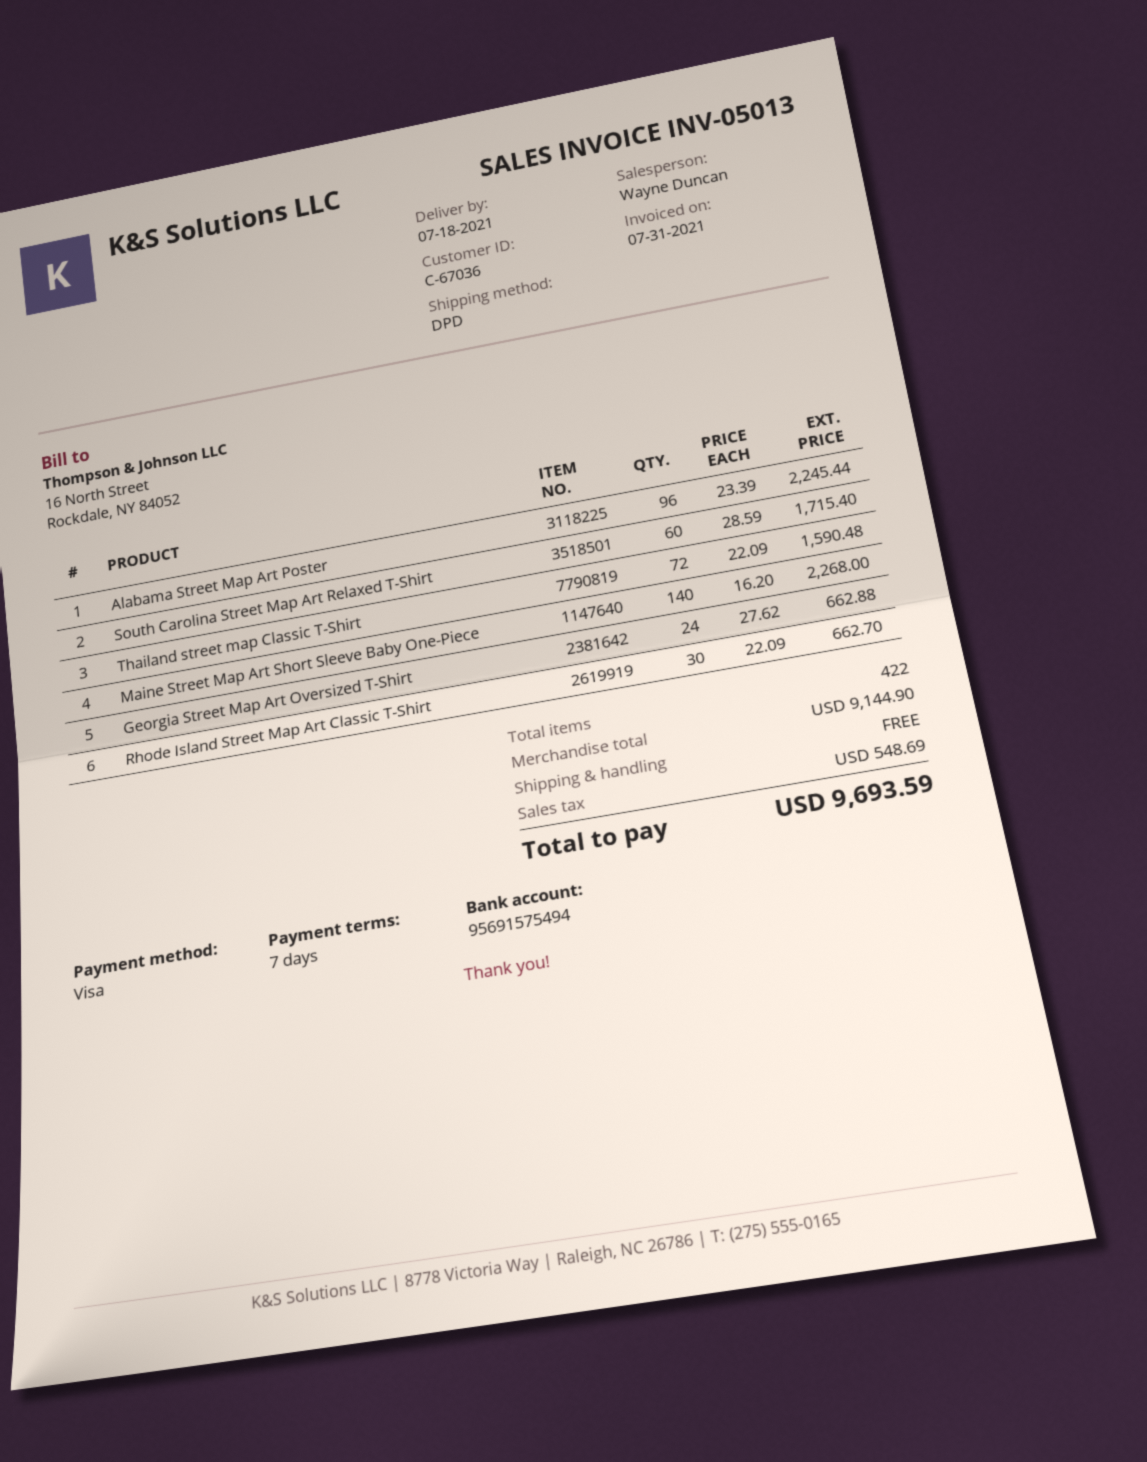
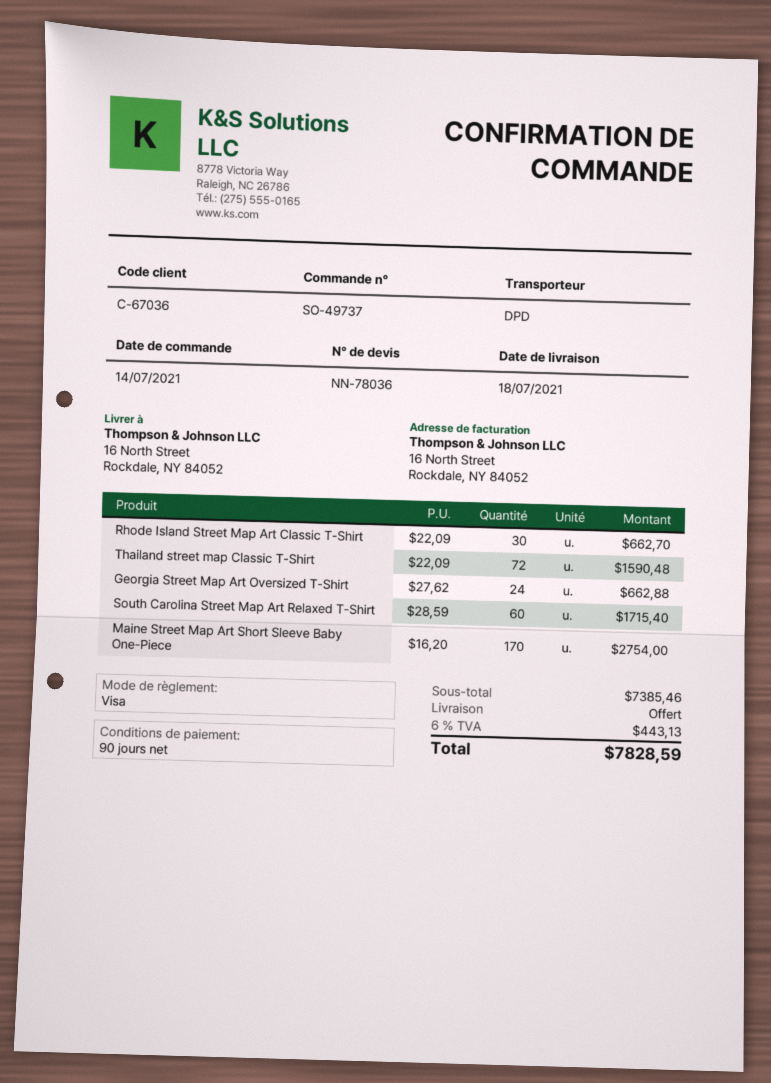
payment terms: 7 days -> 90 days
Alabama Street Map Art Poster: 96 x 23.39 = 2245.44 -> none
Maine Street Map Art Short Sleeve Baby One-Piece: 140 x 16.20 = 2268.00 -> 170 x 16.20 = 2754.00
subtotal: 9144.90 -> 7385.46
tax: 548.69 -> 443.13
total: 9693.59 -> 7828.59

